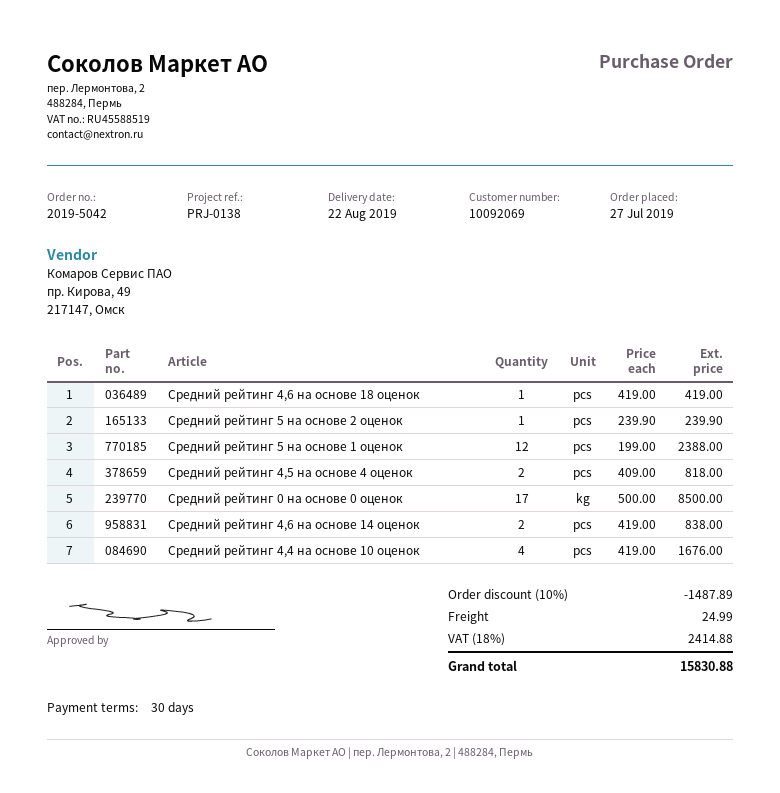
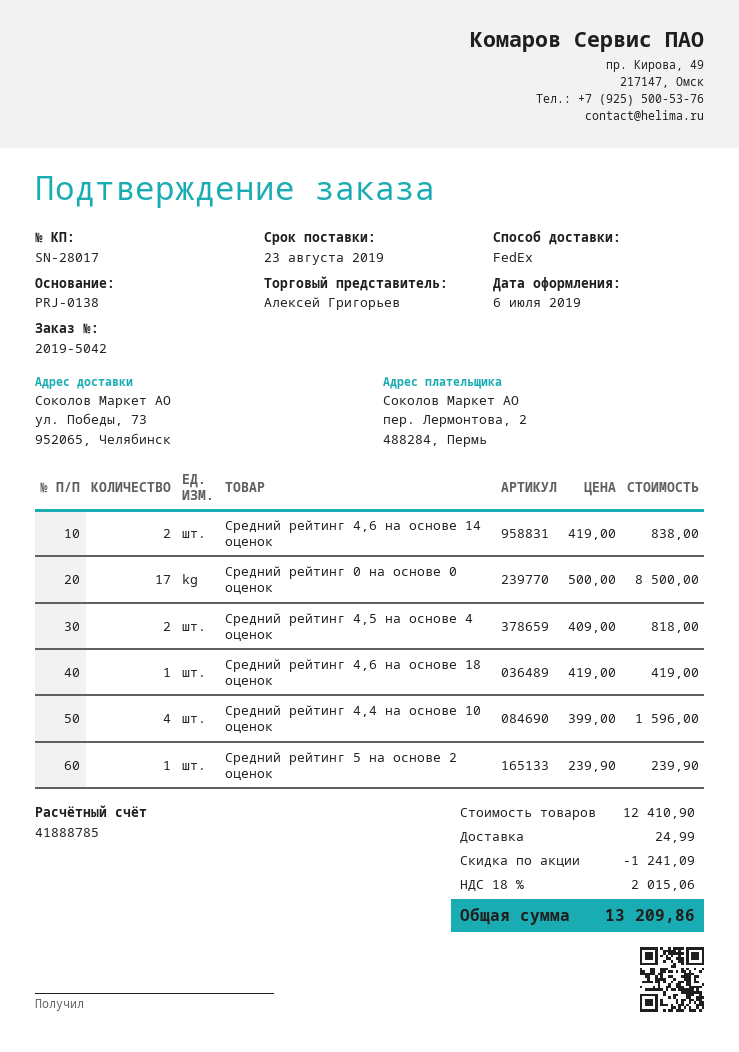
order date: 2019-07-27 -> 2019-07-06
delivery date: 2019-08-22 -> 2019-08-23
Средний рейтинг 5 на основе 1 оценок: 12 x 199.00 = 2388.00 -> none
Средний рейтинг 4,4 на основе 10 оценок: 4 x 419.00 = 1676.00 -> 4 x 399.00 = 1596.00
discount: 1487.89 -> 1241.09
tax: 18% = 2414.88 -> 18% = 2015.06
total: 15830.88 -> 13209.86

